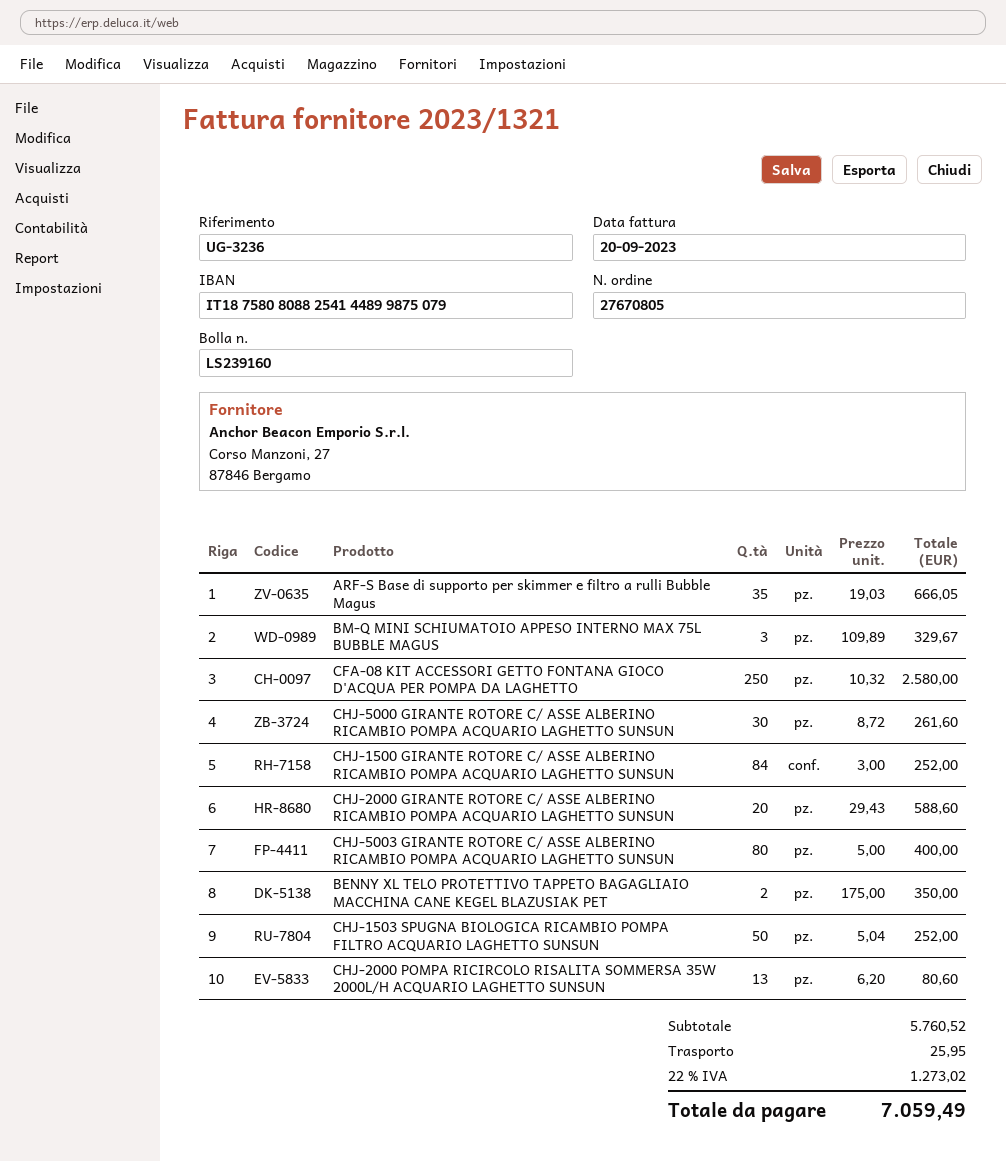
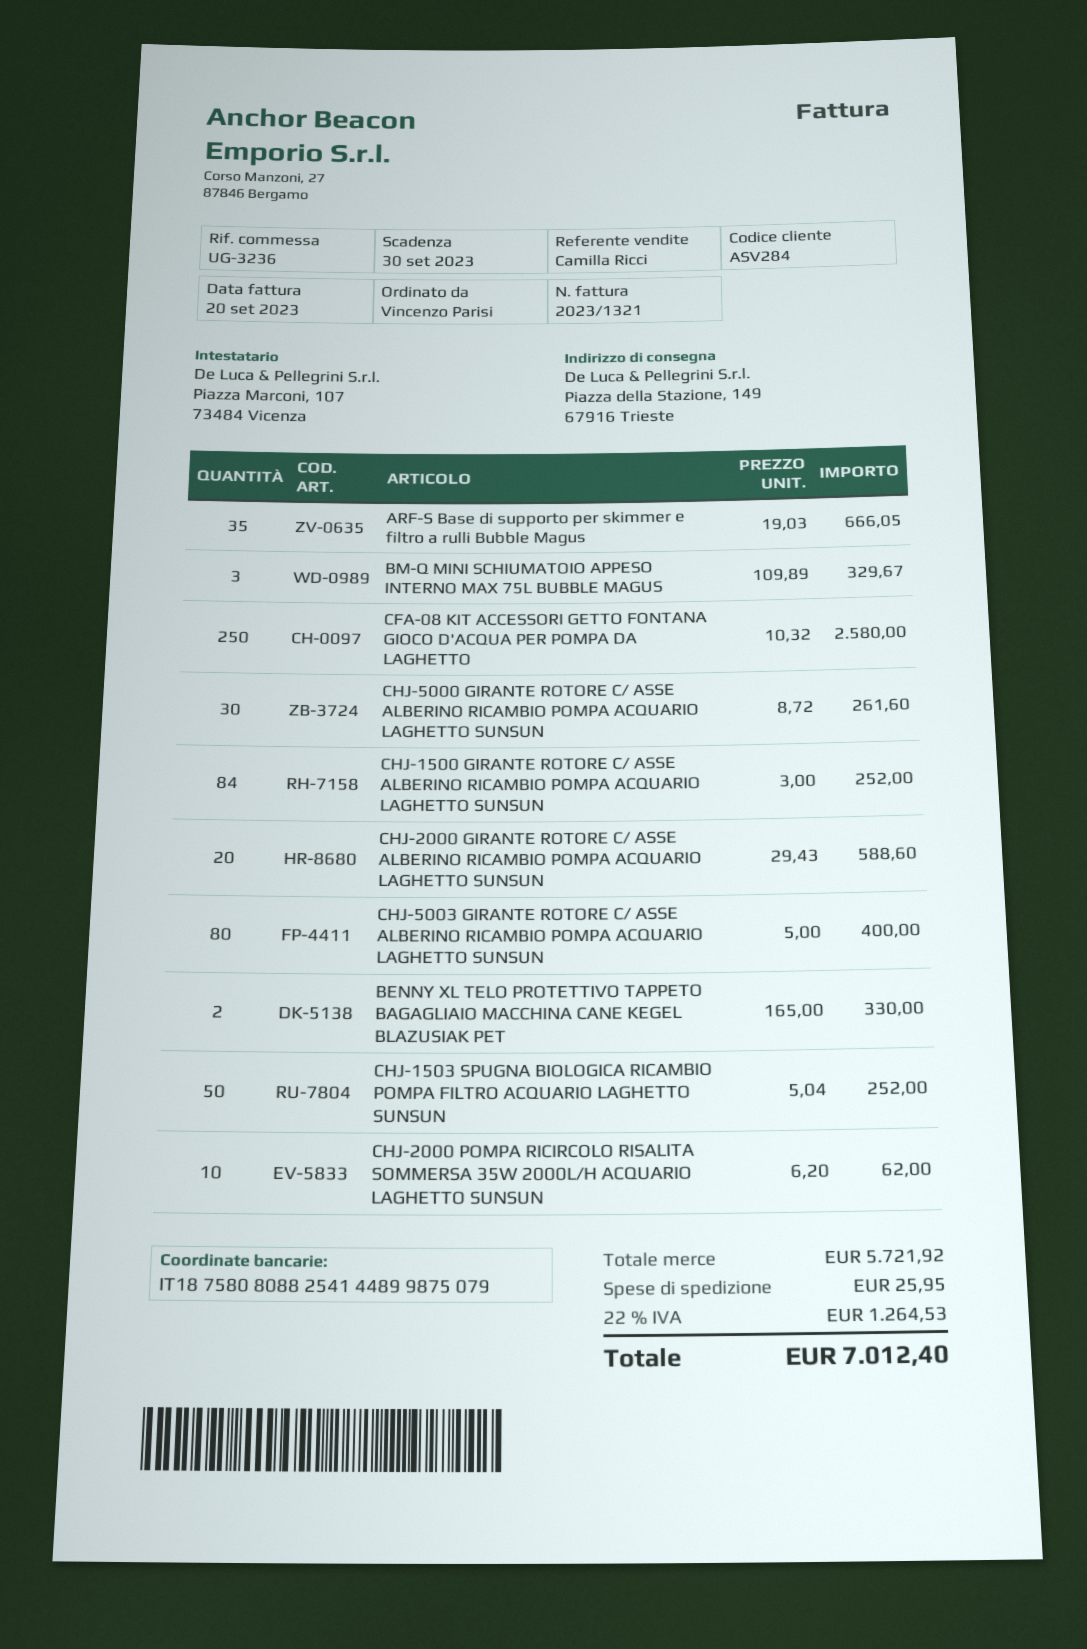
BENNY XL TELO PROTETTIVO TAPPETO BAGAGLIAIO MACCHINA CANE KEGEL BLAZUSIAK PET: 2 x 175.00 = 350.00 -> 2 x 165.00 = 330.00
CHJ-2000 POMPA RICIRCOLO RISALITA SOMMERSA 35W 2000L/H ACQUARIO LAGHETTO SUNSUN: 13 x 6.20 = 80.60 -> 10 x 6.20 = 62.00
subtotal: 5760.52 -> 5721.92
tax: 22% = 1273.02 -> 22% = 1264.53
total: 7059.49 -> 7012.40

